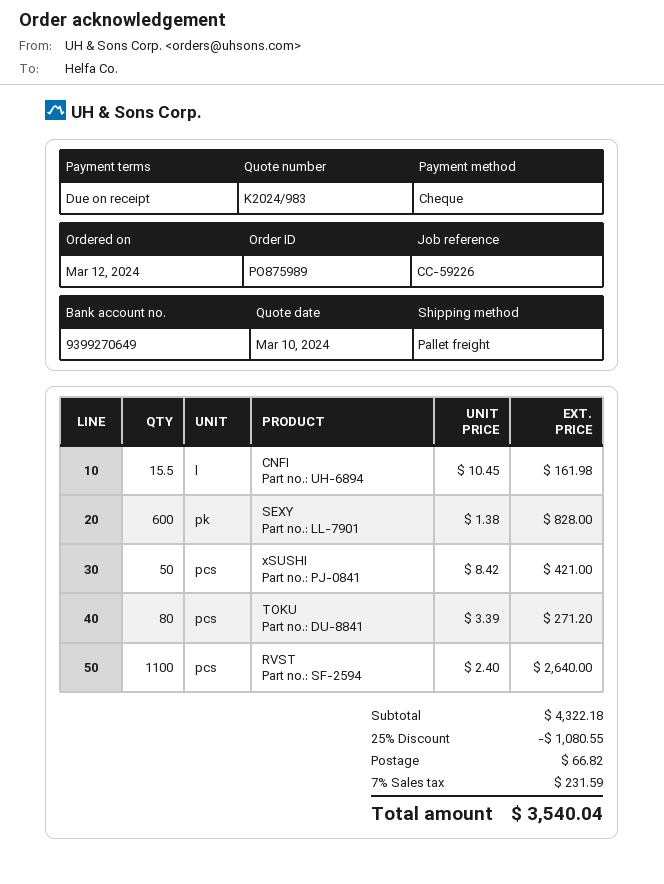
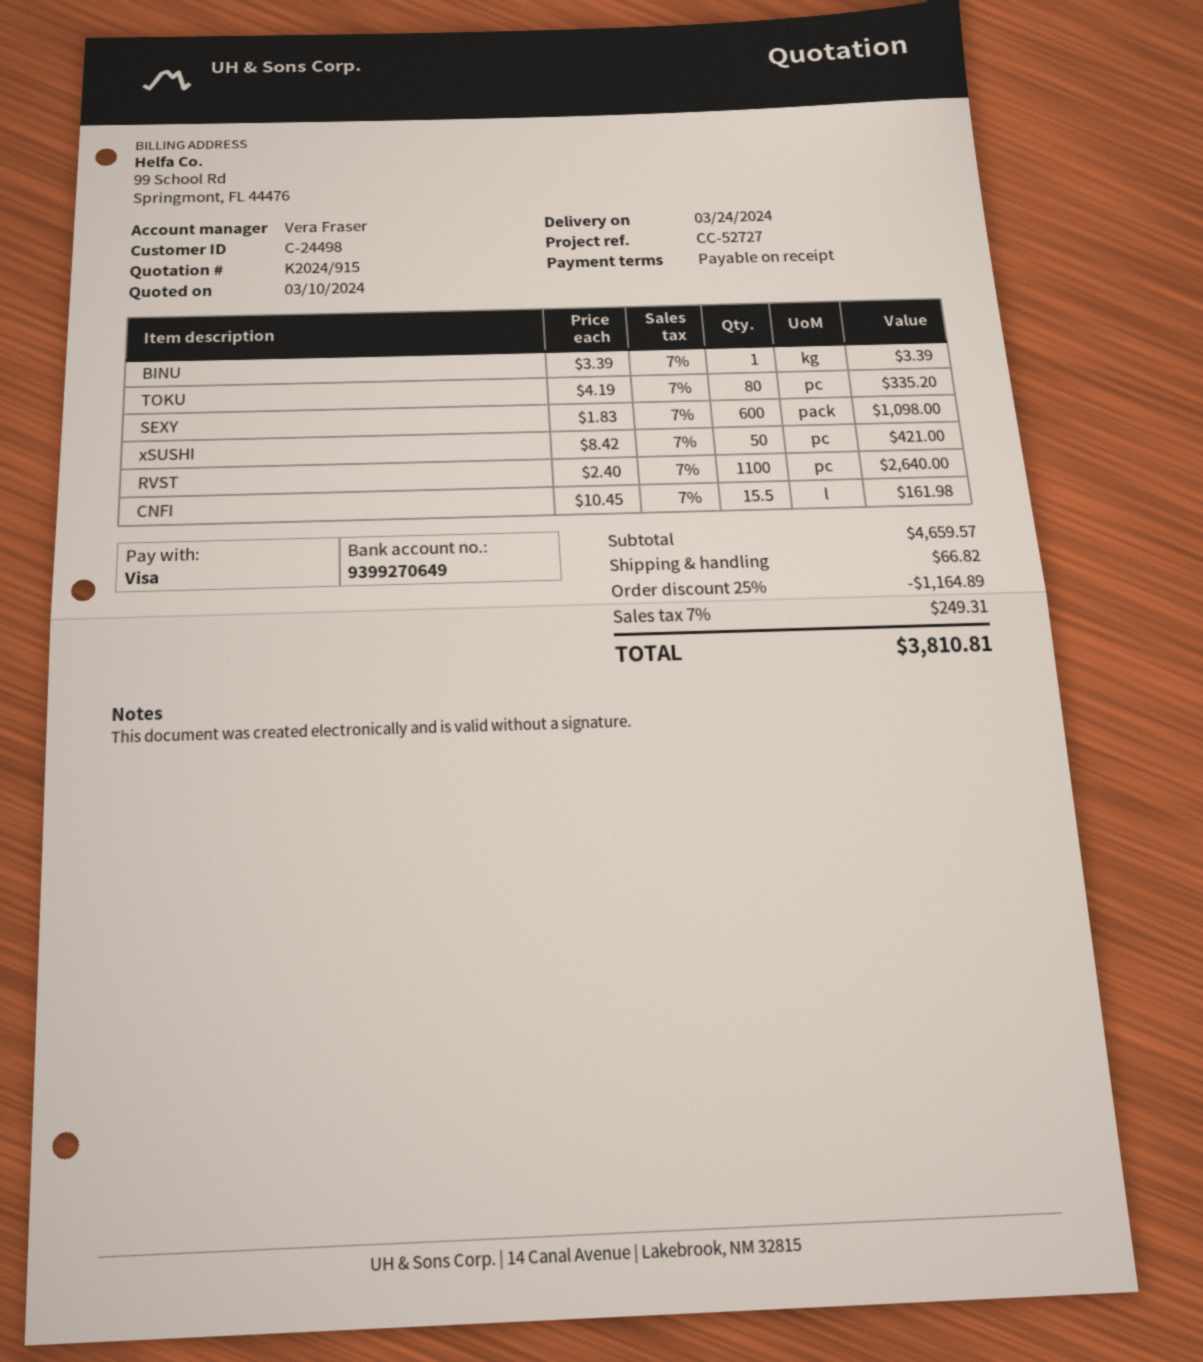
quote number: K2024/983 -> K2024/915
reference: CC-59226 -> CC-52727
payment method: cheque -> Visa
SEXY: 600 x 1.38 = 828.00 -> 600 x 1.83 = 1098.00
TOKU: 80 x 3.39 = 271.20 -> 80 x 4.19 = 335.20
BINU: none -> 1 x 3.39 = 3.39
subtotal: 4322.18 -> 4659.57
discount: 25% = 1080.55 -> 25% = 1164.89
tax: 7% = 231.59 -> 7% = 249.31
total: 3540.04 -> 3810.81

